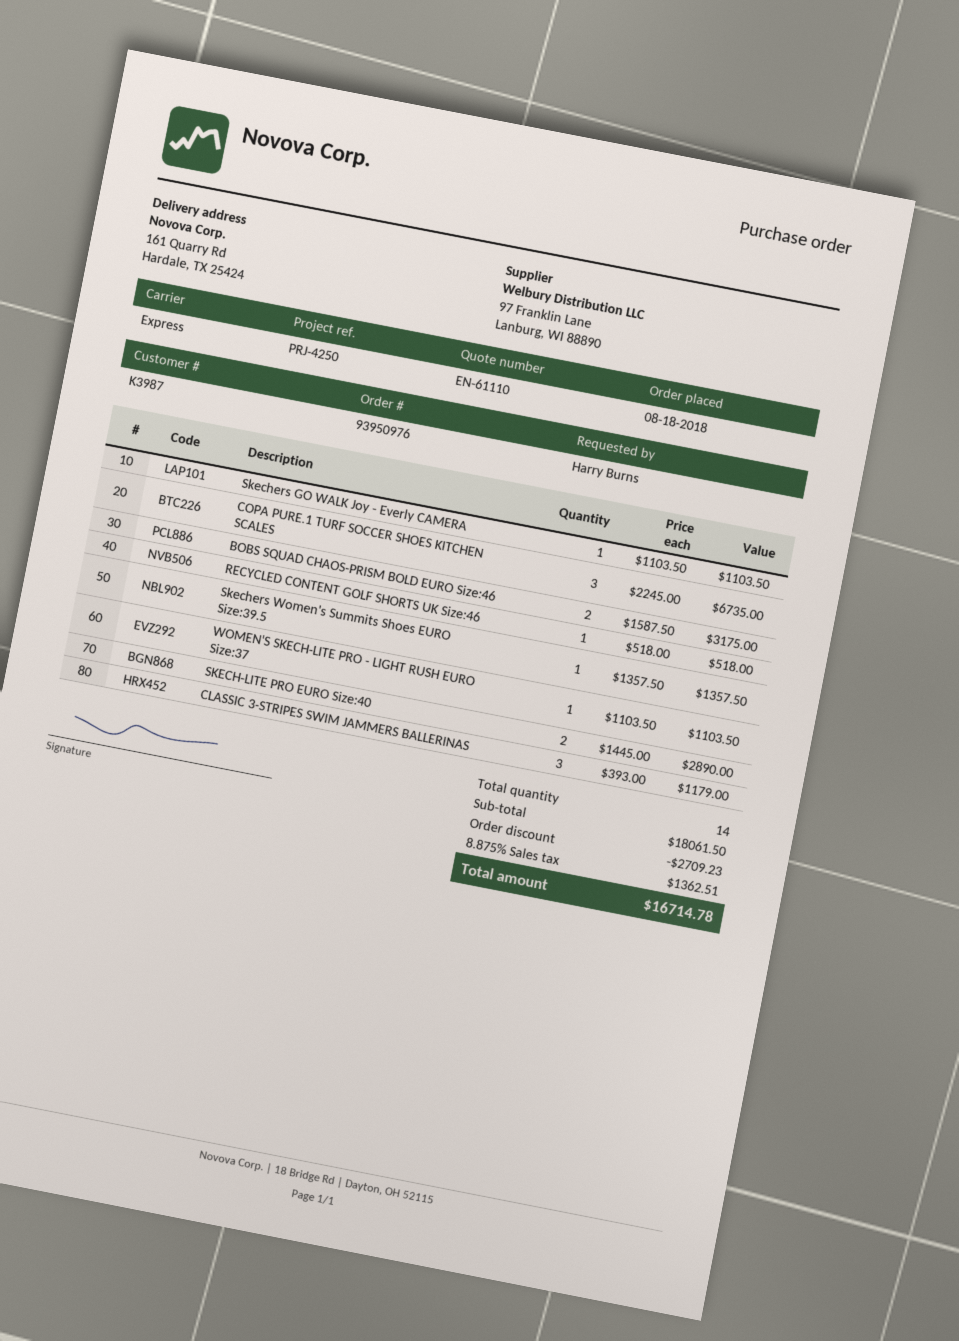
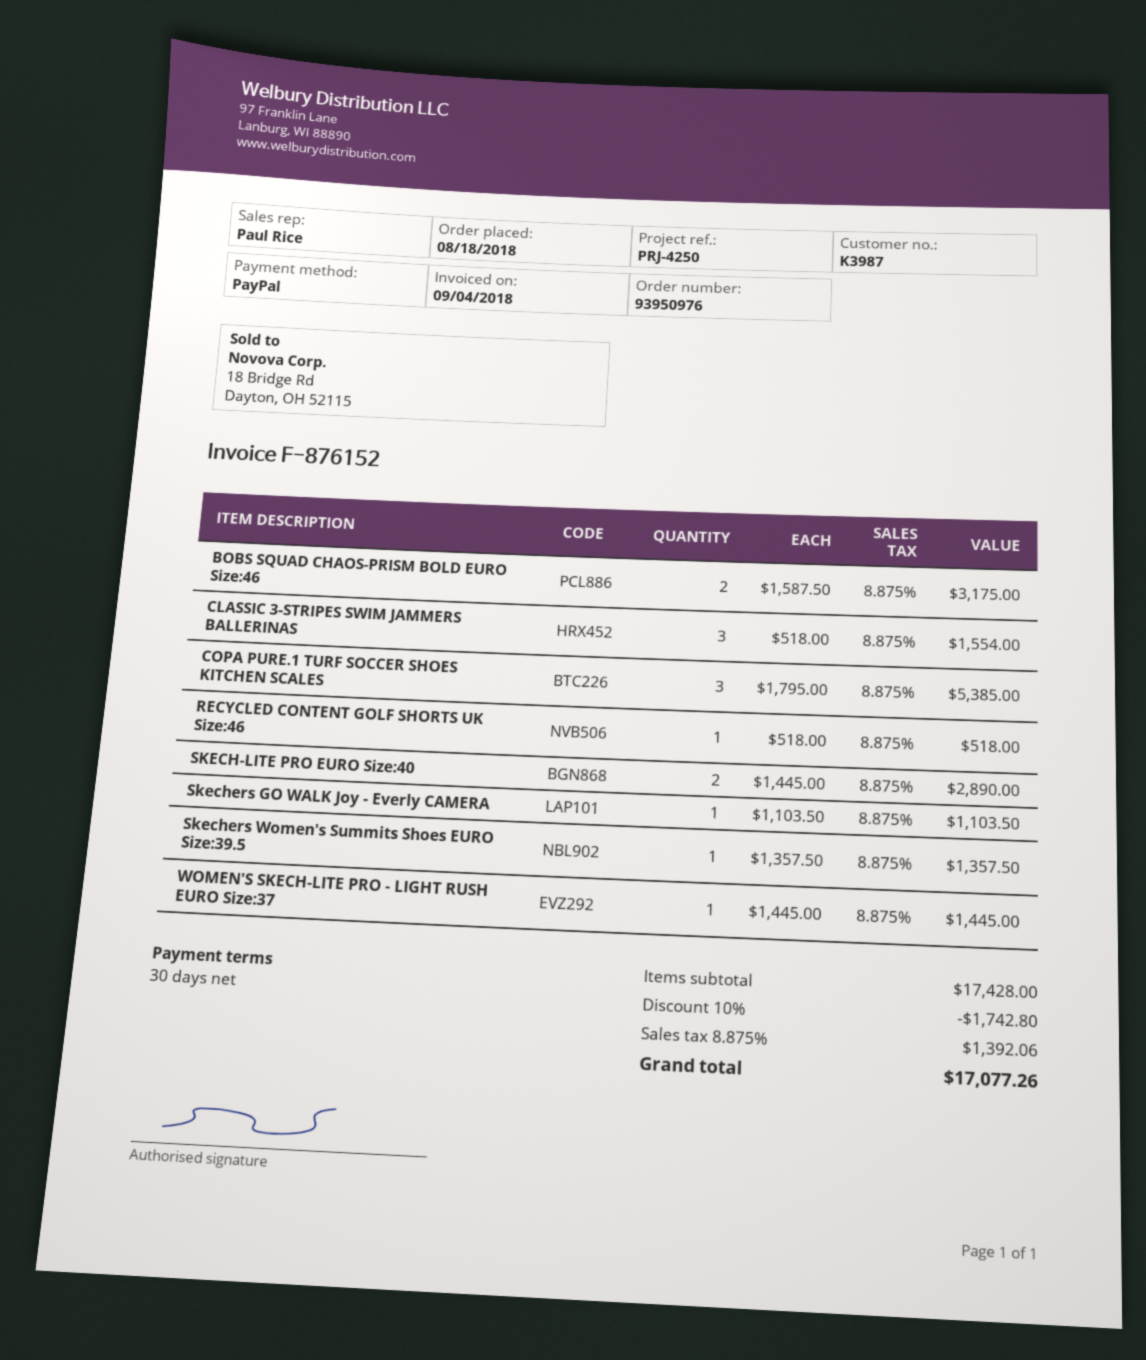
COPA PURE.1 TURF SOCCER SHOES KITCHEN SCALES: 3 x 2245.00 = 6735.00 -> 3 x 1795.00 = 5385.00
WOMEN'S SKECH-LITE PRO - LIGHT RUSH EURO Size:37: 1 x 1103.50 = 1103.50 -> 1 x 1445.00 = 1445.00
CLASSIC 3-STRIPES SWIM JAMMERS BALLERINAS: 3 x 393.00 = 1179.00 -> 3 x 518.00 = 1554.00
subtotal: 18061.50 -> 17428.00
discount: 2709.23 -> 1742.80
tax: 8.875% = 1362.51 -> 8.875% = 1392.06
total: 16714.78 -> 17077.26

